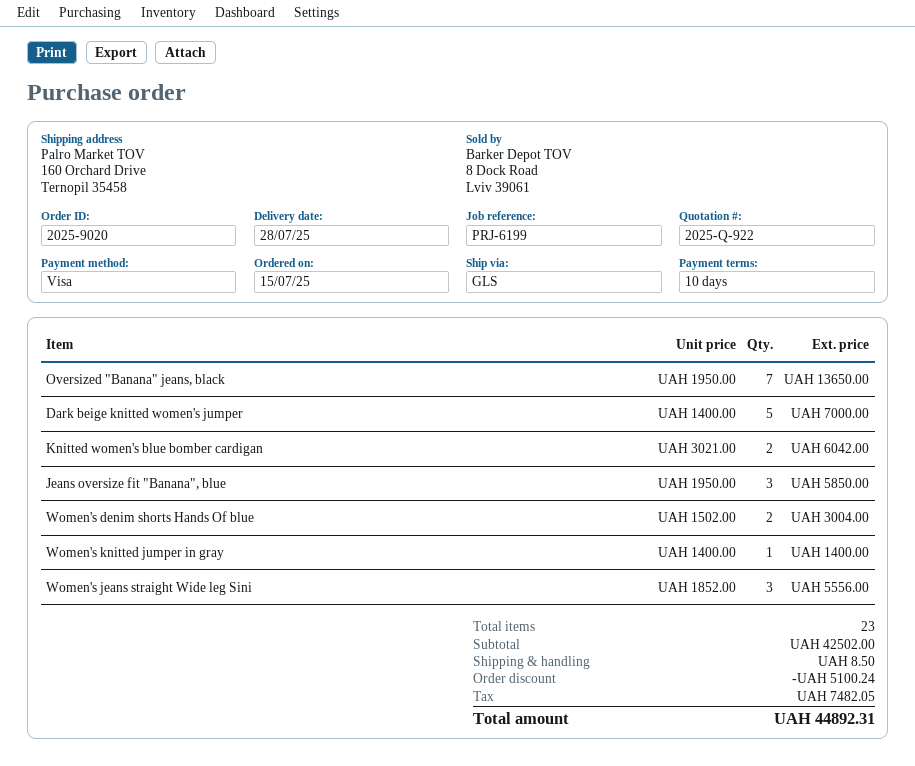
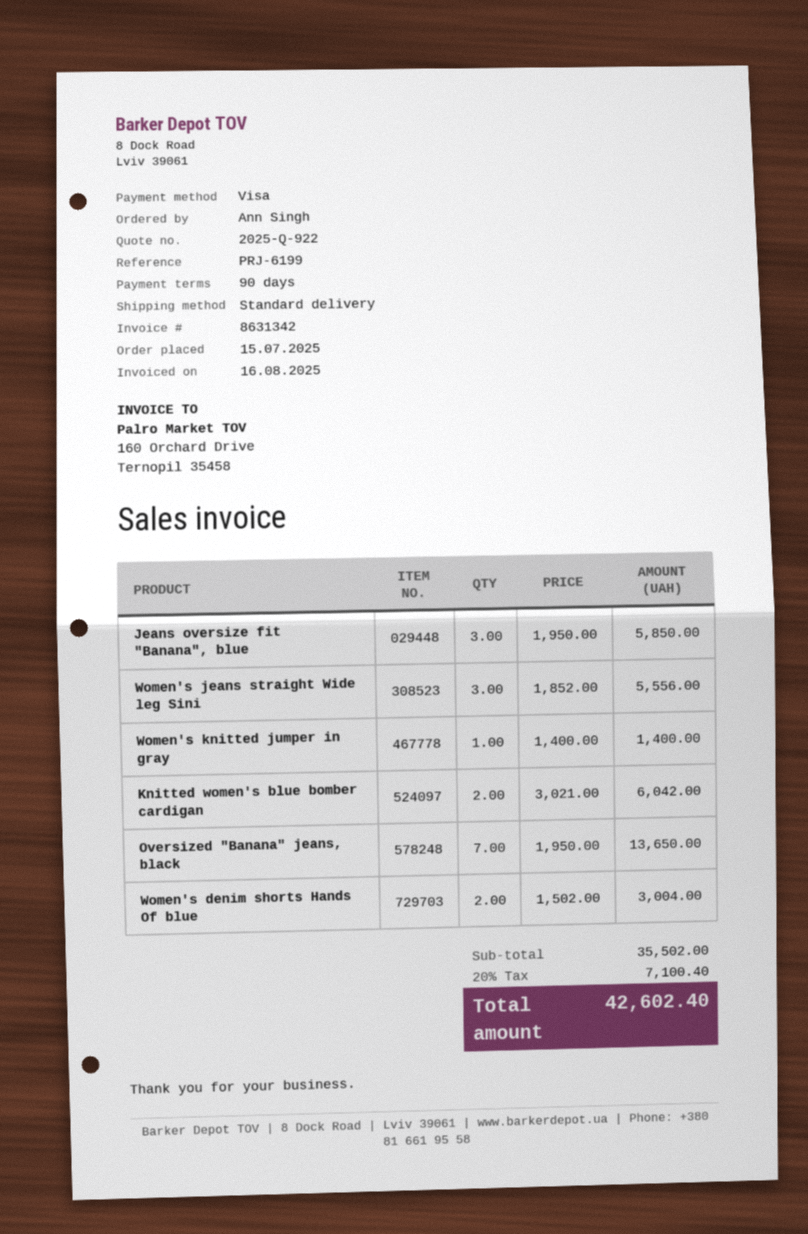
payment terms: 10 days -> 90 days
shipping method: GLS -> standard
Dark beige knitted women's jumper: 5 x 1400.00 = 7000.00 -> none
subtotal: 42502.00 -> 35502.00
discount: 5100.24 -> none
shipping: 8.50 -> none
tax: 7482.05 -> 7100.40
total: 44892.31 -> 42602.40

